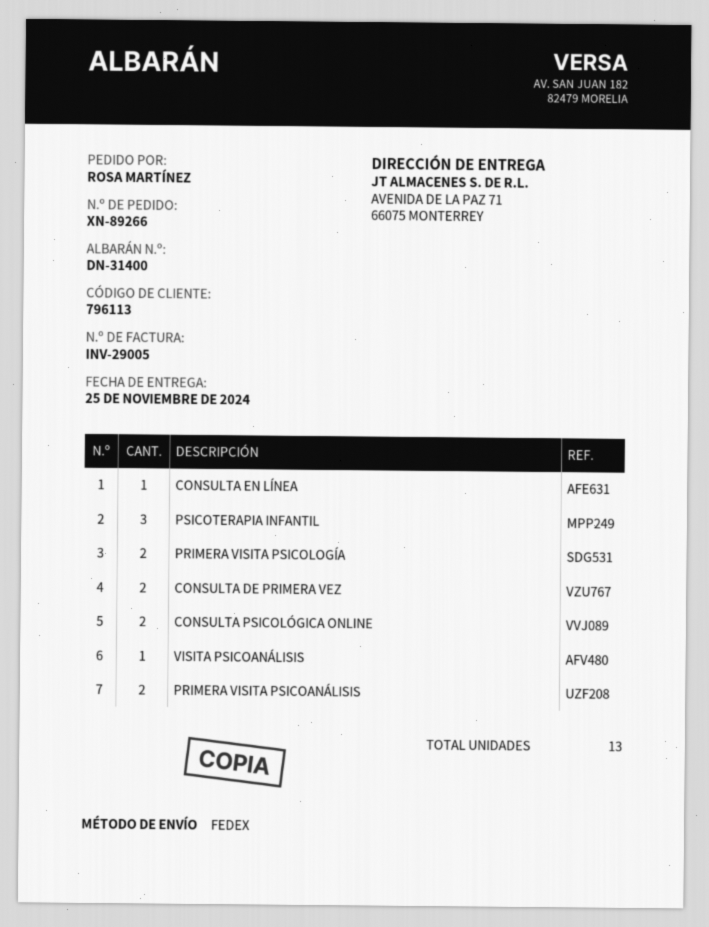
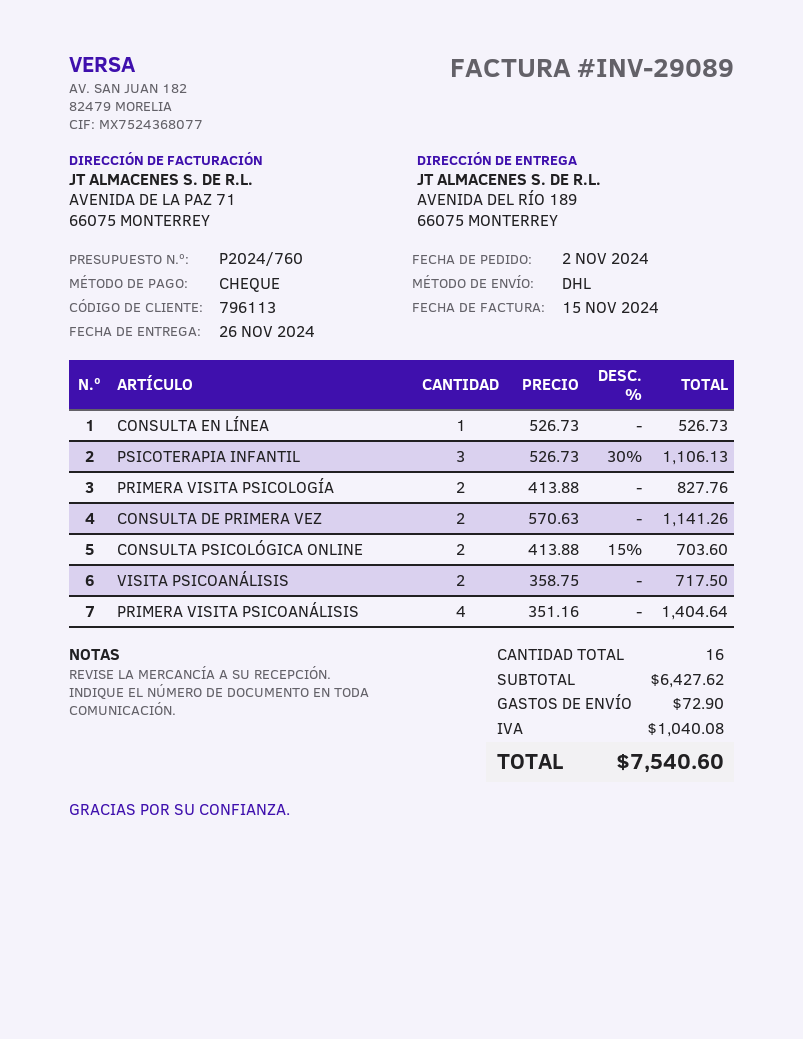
delivery date: 2024-11-25 -> 2024-11-26
invoice number: INV-29005 -> INV-29089
shipping method: FedEx -> DHL
ship to: AVENIDA DE LA PAZ 71, 66075 MONTERREY -> AVENIDA DEL RÍO 189, 66075 MONTERREY
VISITA PSICOANÁLISIS: 1 -> 2
PRIMERA VISITA PSICOANÁLISIS: 2 -> 4
total quantity: 13 -> 16

